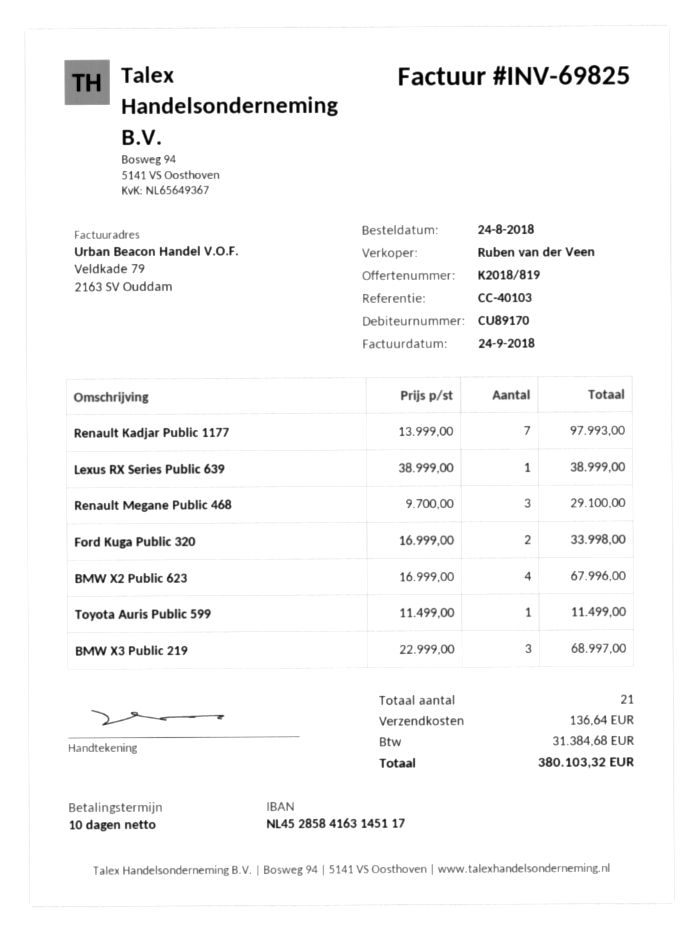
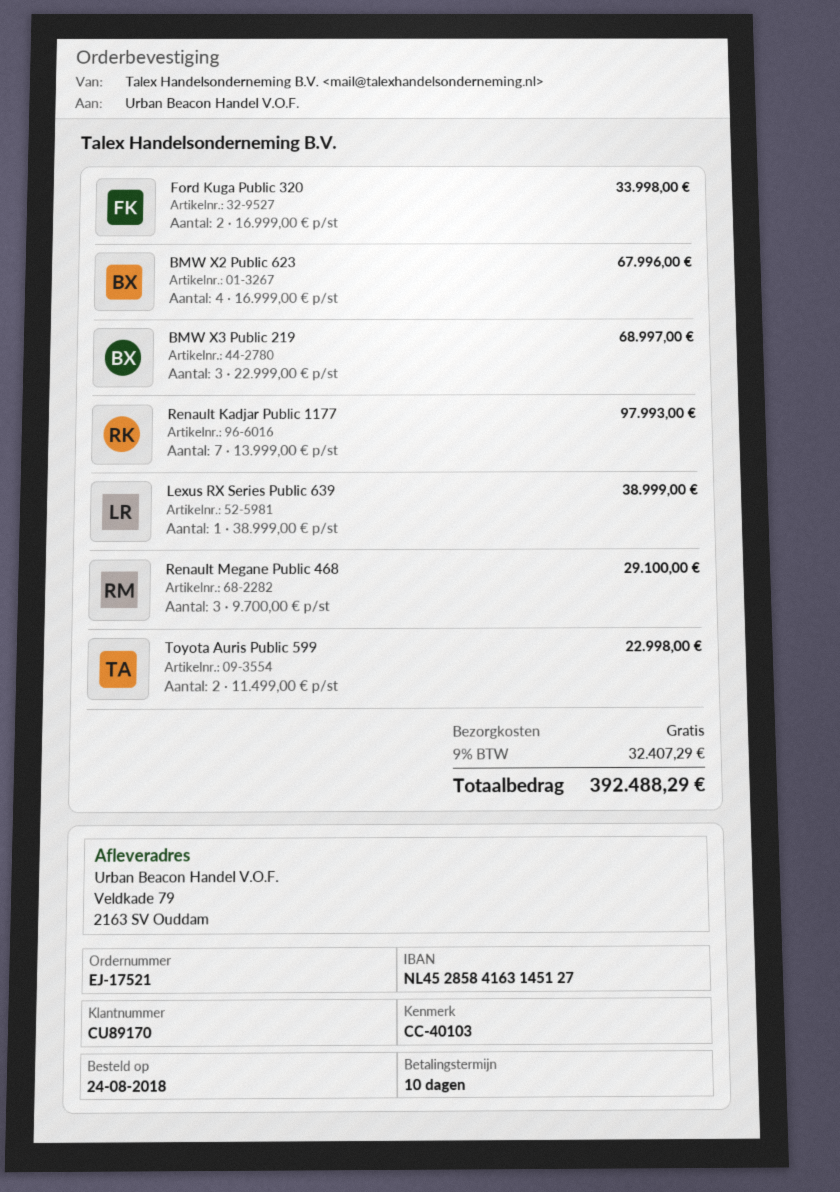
bank account: NL4528584163145117 -> NL4528584163145127
Toyota Auris Public 599: 1 x 11499.00 = 11499.00 -> 2 x 11499.00 = 22998.00
shipping: 136.64 -> 0.00
tax: 31384.68 -> 32407.29
total: 380103.32 -> 392488.29

